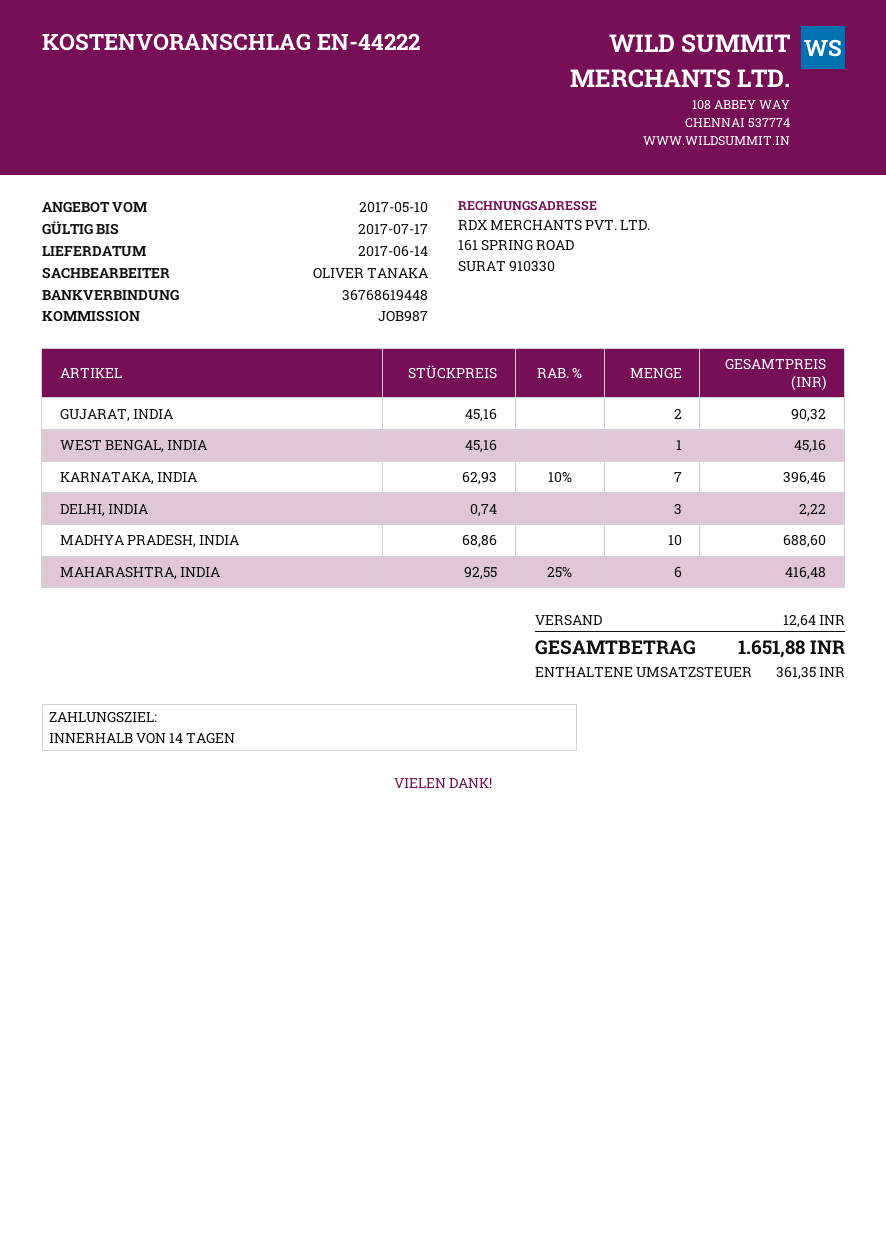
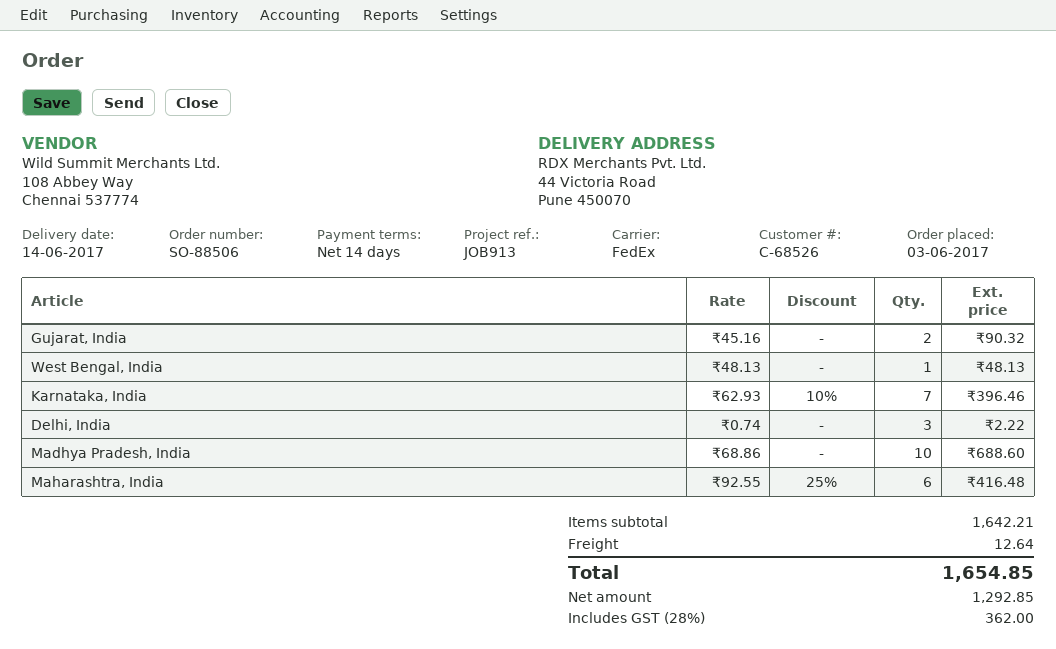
reference: JOB987 -> JOB913
WEST BENGAL, INDIA: 1 x 45.16 = 45.16 -> 1 x 48.13 = 48.13
tax: 361.35 -> 362.00
total: 1651.88 -> 1654.85

